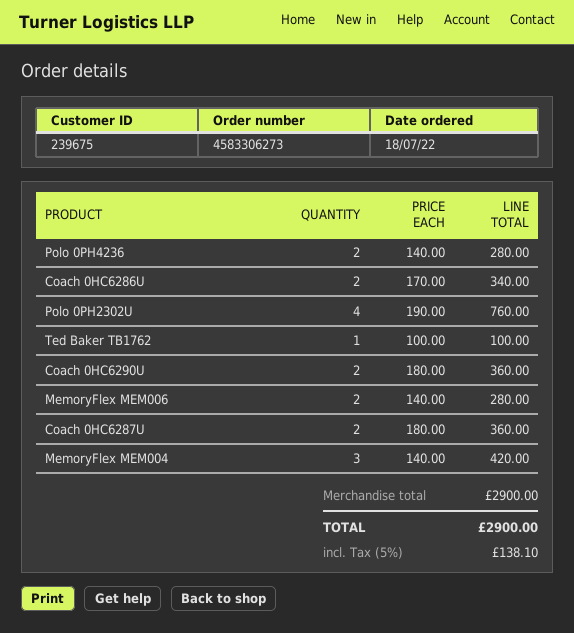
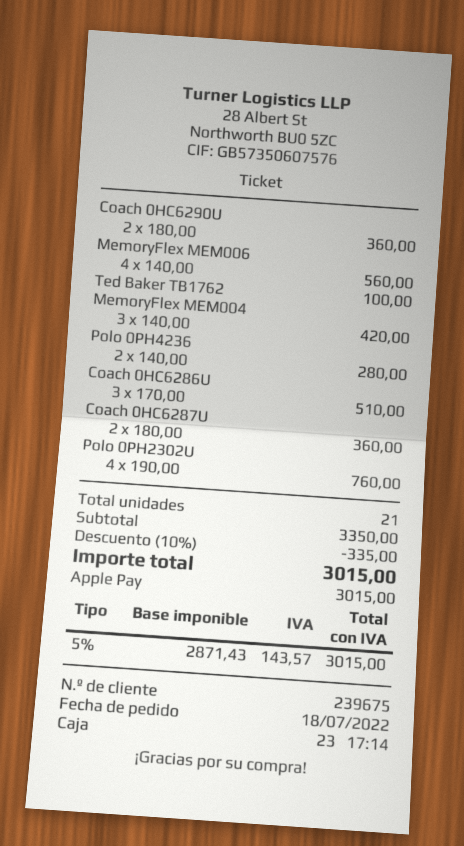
Coach 0HC6286U: 2 x 170.00 = 340.00 -> 3 x 170.00 = 510.00
MemoryFlex MEM006: 2 x 140.00 = 280.00 -> 4 x 140.00 = 560.00
subtotal: 2900.00 -> 3350.00
discount: none -> 10% = 335.00
tax: 5% = 138.10 -> 5% = 143.57
total: 2900.00 -> 3015.00

